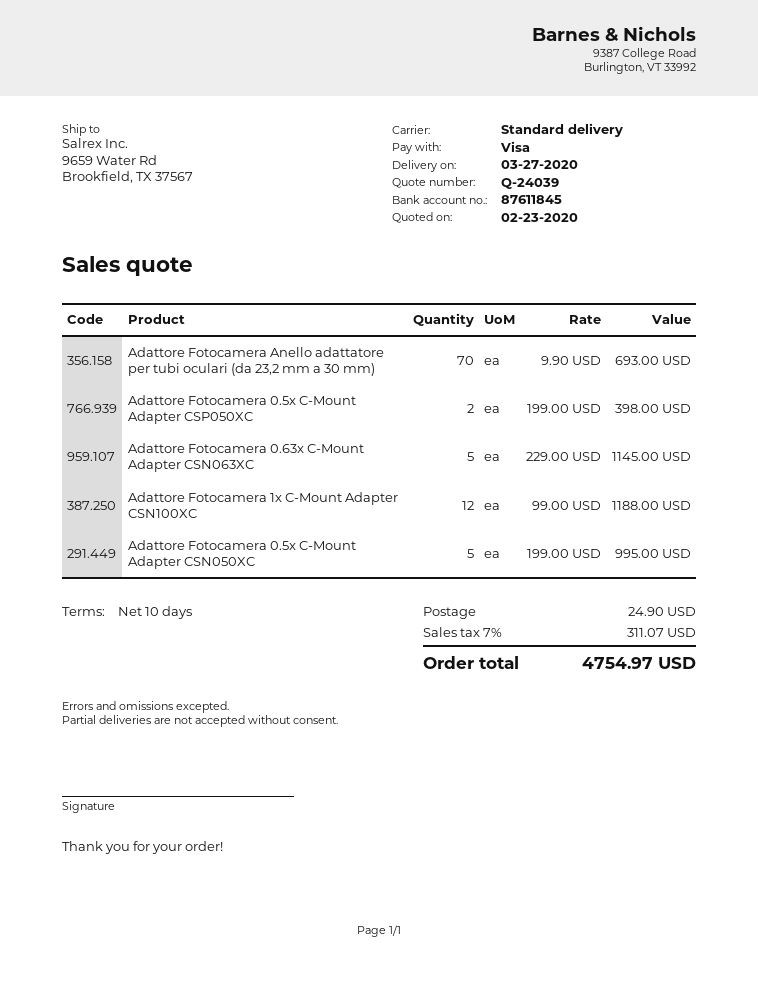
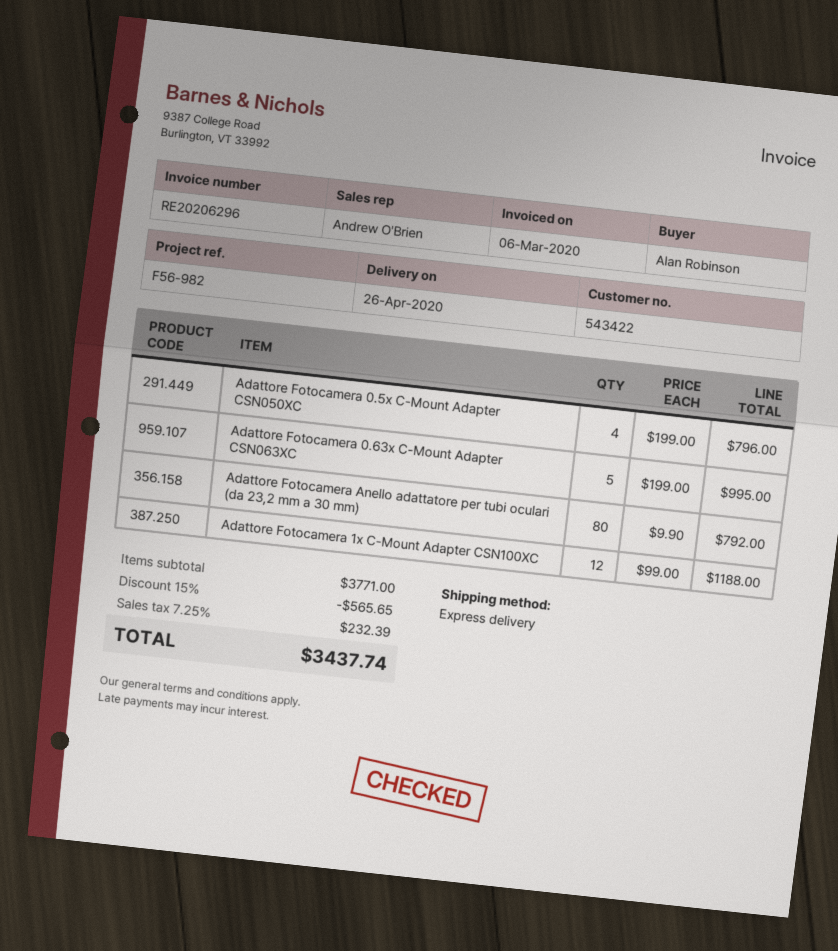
delivery date: 2020-03-27 -> 2020-04-26
shipping method: standard -> express
Adattore Fotocamera Anello adattatore per tubi oculari (da 23,2 mm a 30 mm): 70 x 9.90 = 693.00 -> 80 x 9.90 = 792.00
Adattore Fotocamera 0.5x C-Mount Adapter CSP050XC: 2 x 199.00 = 398.00 -> none
Adattore Fotocamera 0.63x C-Mount Adapter CSN063XC: 5 x 229.00 = 1145.00 -> 5 x 199.00 = 995.00
Adattore Fotocamera 0.5x C-Mount Adapter CSN050XC: 5 x 199.00 = 995.00 -> 4 x 199.00 = 796.00
discount: none -> 15% = 565.65
shipping: 24.90 -> none
tax: 7% = 311.07 -> 7.25% = 232.39
total: 4754.97 -> 3437.74

